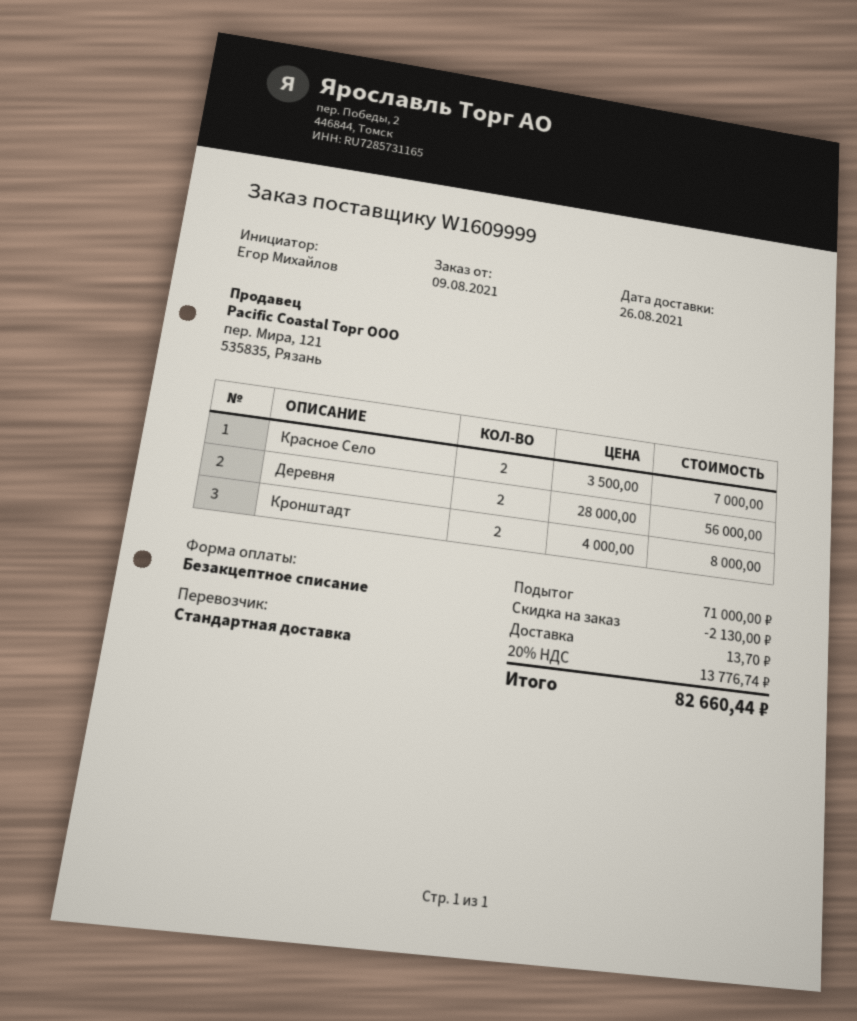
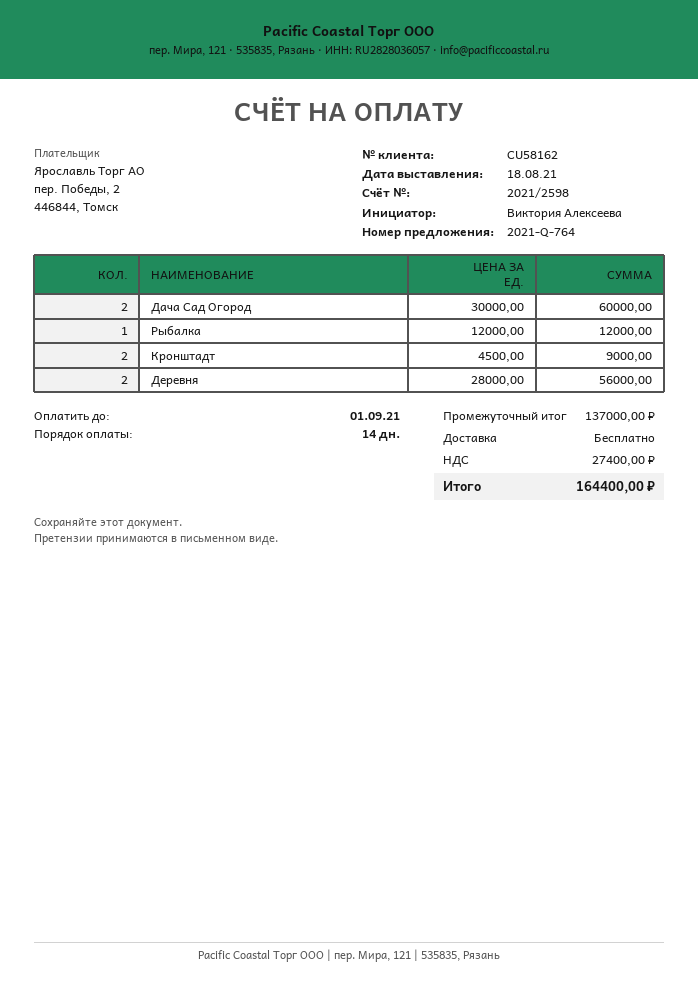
ordered by: Егор Михайлов -> Виктория Алексеева
Красное Село: 2 x 3500.00 = 7000.00 -> none
Кронштадт: 2 x 4000.00 = 8000.00 -> 2 x 4500.00 = 9000.00
Дача Сад Огород: none -> 2 x 30000.00 = 60000.00
Рыбалка: none -> 1 x 12000.00 = 12000.00
subtotal: 71000.00 -> 137000.00
discount: 2130.00 -> none
shipping: 13.70 -> 0.00
tax: 13776.74 -> 27400.00
total: 82660.44 -> 164400.00

